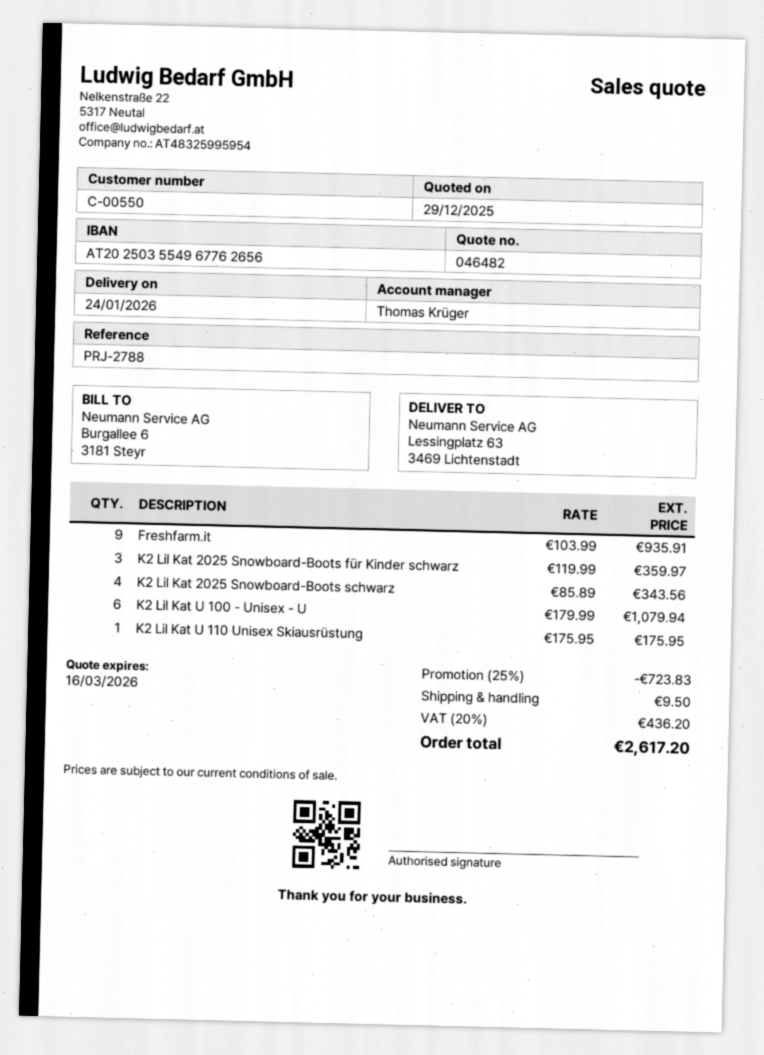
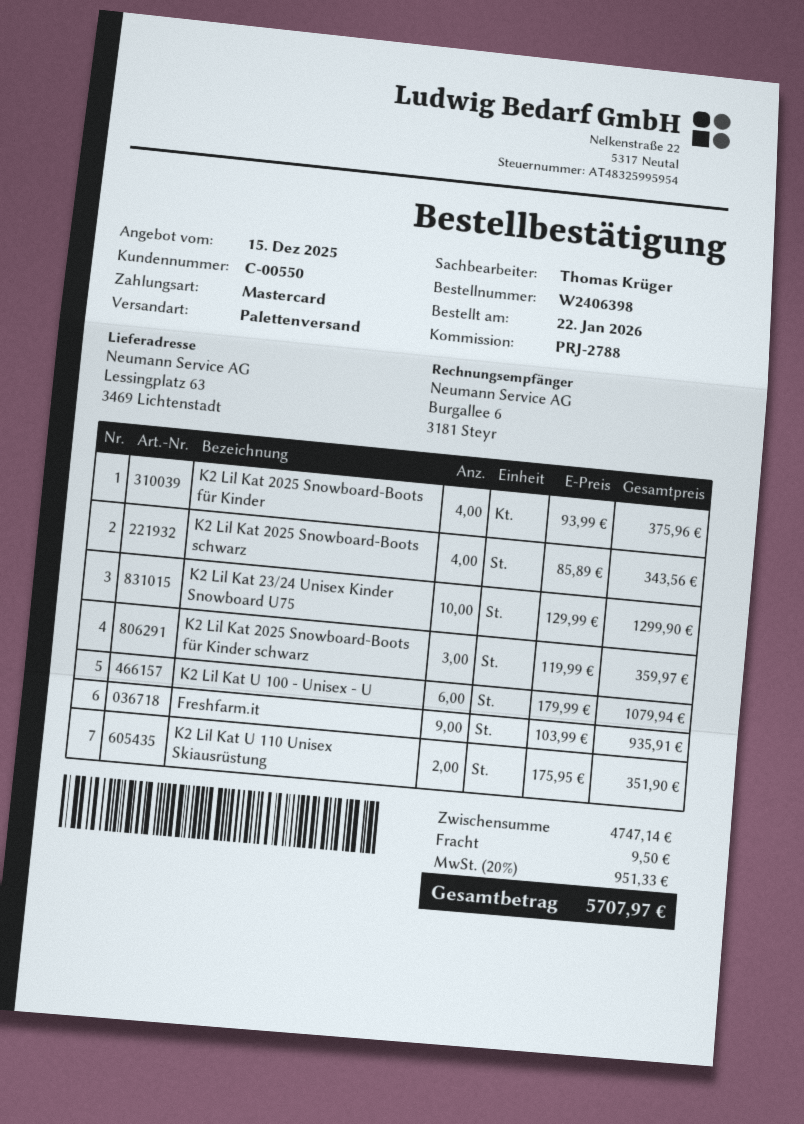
quote date: 2025-12-29 -> 2025-12-15
K2 Lil Kat U 110 Unisex Skiausrüstung: 1 x 175.95 = 175.95 -> 2 x 175.95 = 351.90
K2 Lil Kat 2025 Snowboard-Boots für Kinder: none -> 4 x 93.99 = 375.96
K2 Lil Kat 23/24 Unisex Kinder Snowboard U75: none -> 10 x 129.99 = 1299.90
discount: 25% = 723.83 -> none
tax: 20% = 436.20 -> 20% = 951.33
total: 2617.20 -> 5707.97

